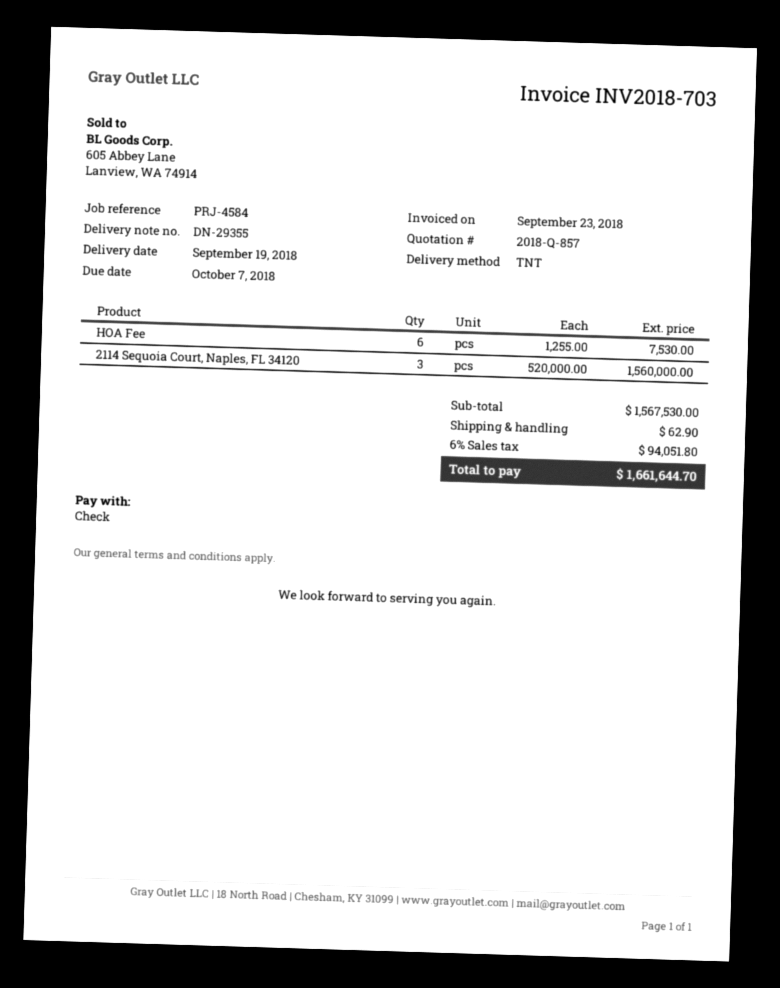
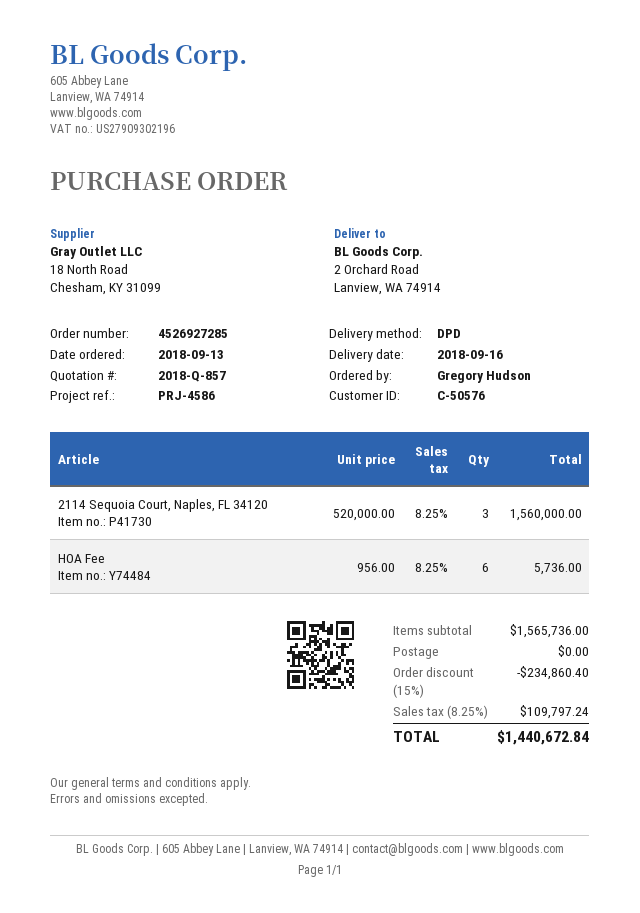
delivery date: 2018-09-19 -> 2018-09-16
reference: PRJ-4584 -> PRJ-4586
shipping method: TNT -> DPD
HOA Fee: 6 x 1255.00 = 7530.00 -> 6 x 956.00 = 5736.00
subtotal: 1567530.00 -> 1565736.00
discount: none -> 15% = 234860.40
shipping: 62.90 -> 0.00
tax: 6% = 94051.80 -> 8.25% = 109797.24
total: 1661644.70 -> 1440672.84

